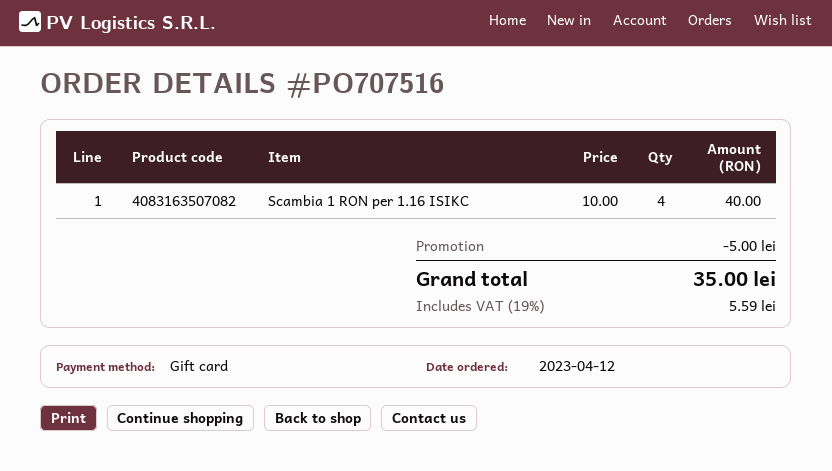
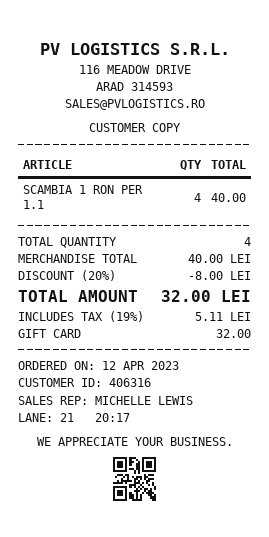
discount: 5.00 -> 8.00
tax: 19% = 5.59 -> 19% = 5.11
total: 35.00 -> 32.00

